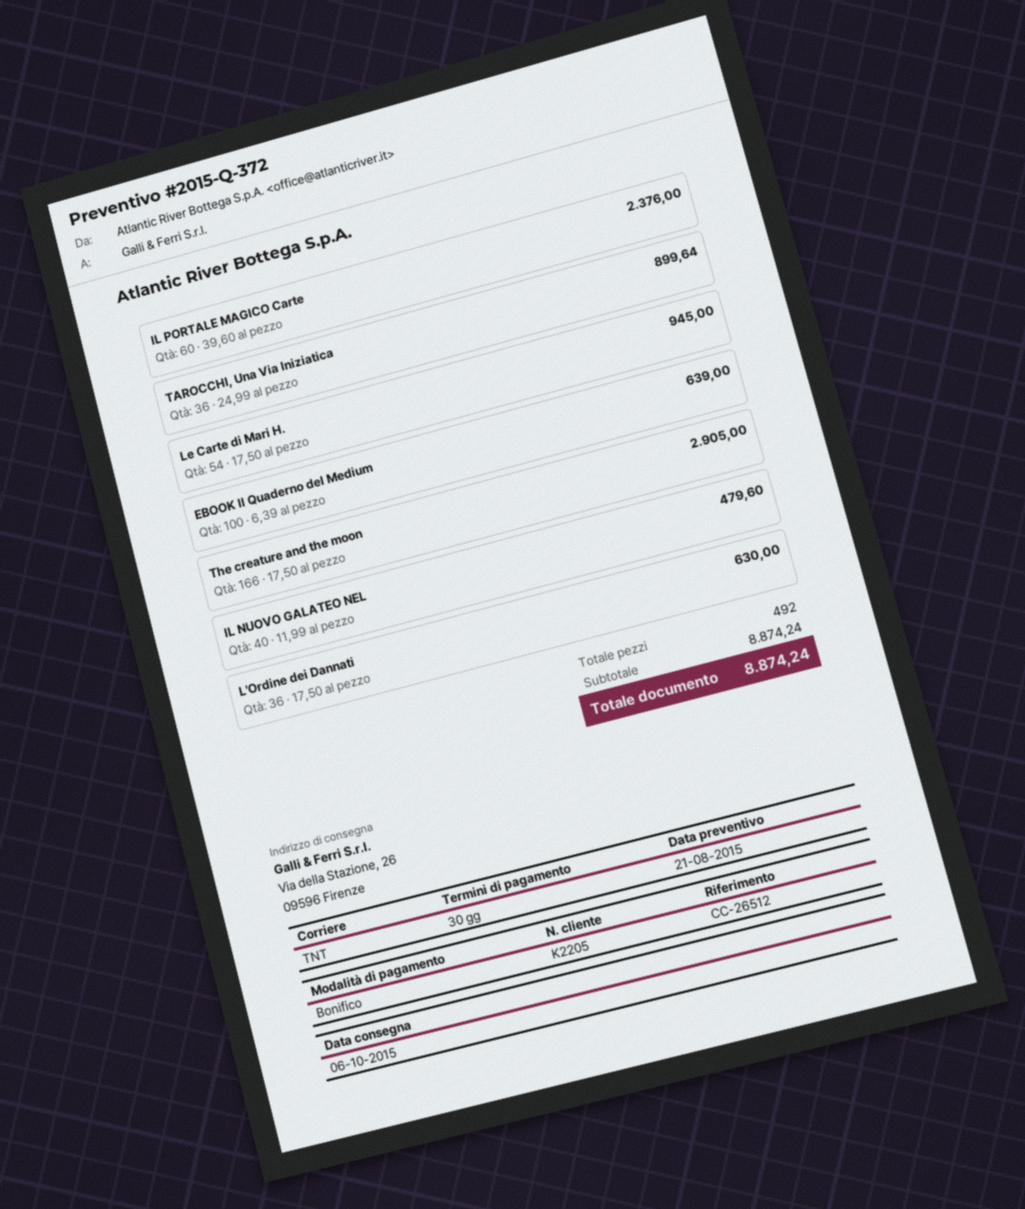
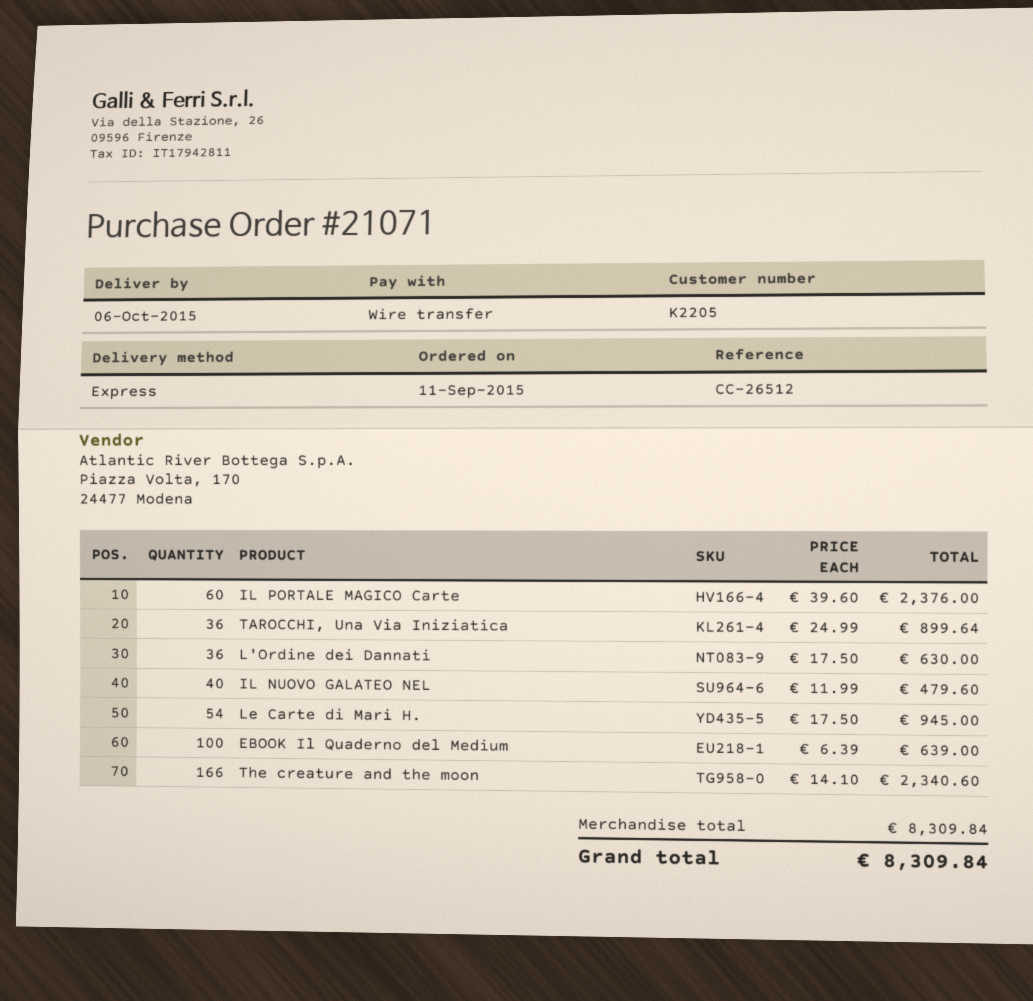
shipping method: TNT -> express
The creature and the moon: 166 x 17.50 = 2905.00 -> 166 x 14.10 = 2340.60
subtotal: 8874.24 -> 8309.84
total: 8874.24 -> 8309.84

